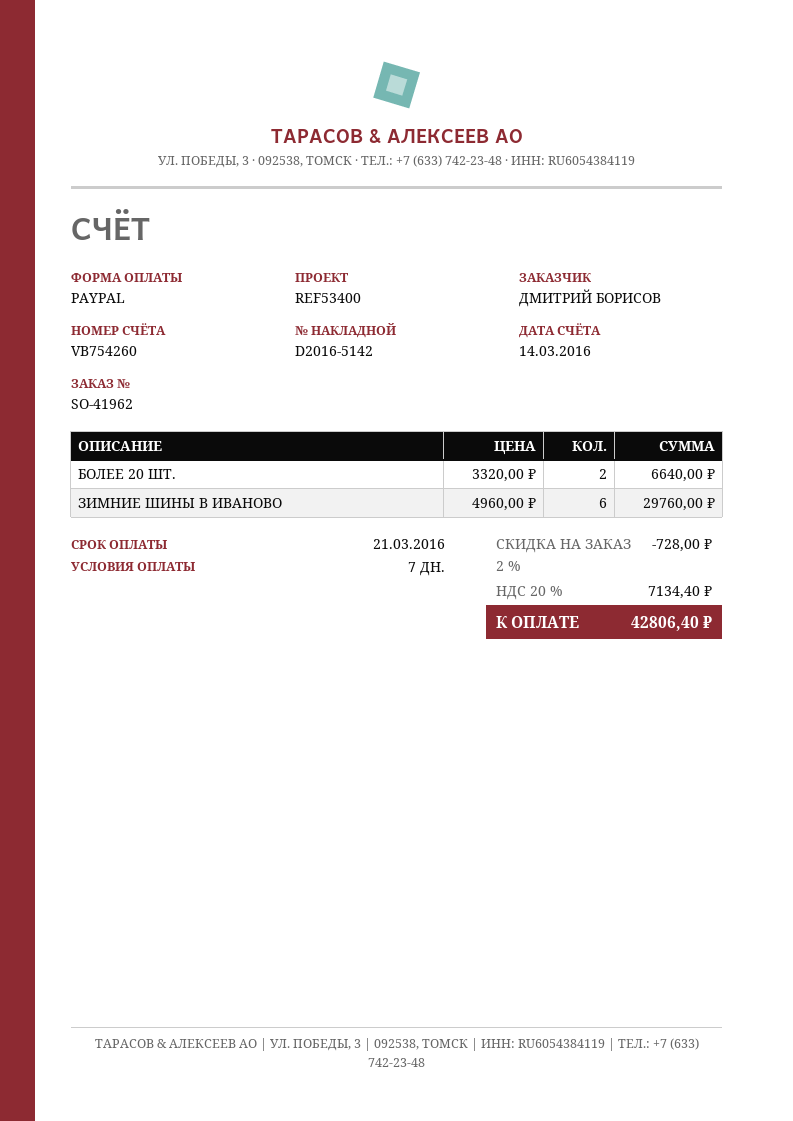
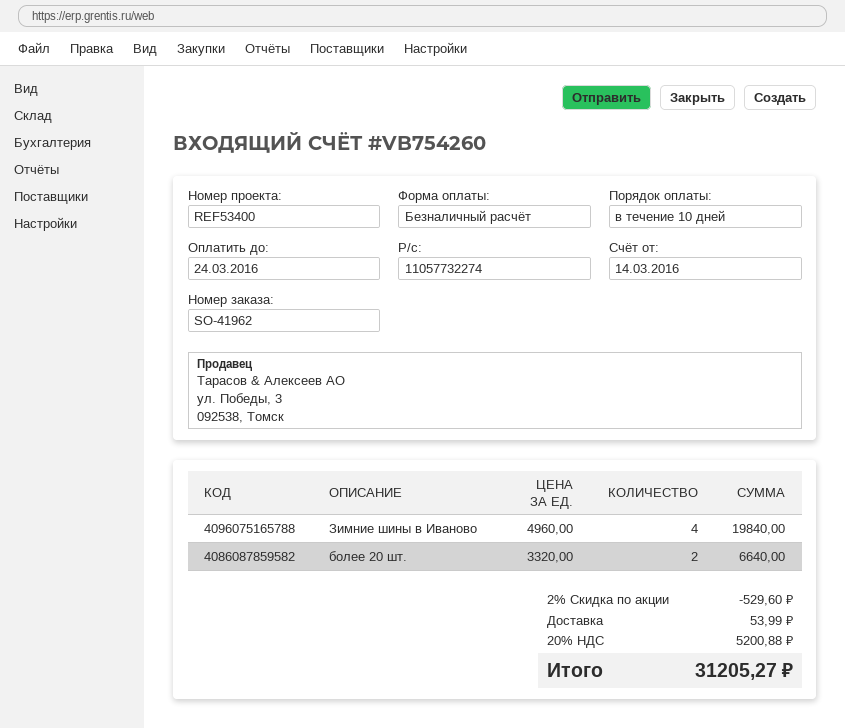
payment terms: 7 days -> 10 days
due date: 2016-03-21 -> 2016-03-24
payment method: PayPal -> bank transfer
ЗИМНИЕ ШИНЫ В ИВАНОВО: 6 x 4960.00 = 29760.00 -> 4 x 4960.00 = 19840.00
discount: 2% = 728.00 -> 2% = 529.60
shipping: none -> 53.99
tax: 20% = 7134.40 -> 20% = 5200.88
total: 42806.40 -> 31205.27

